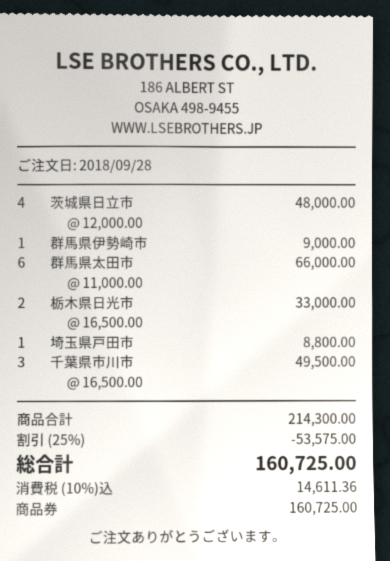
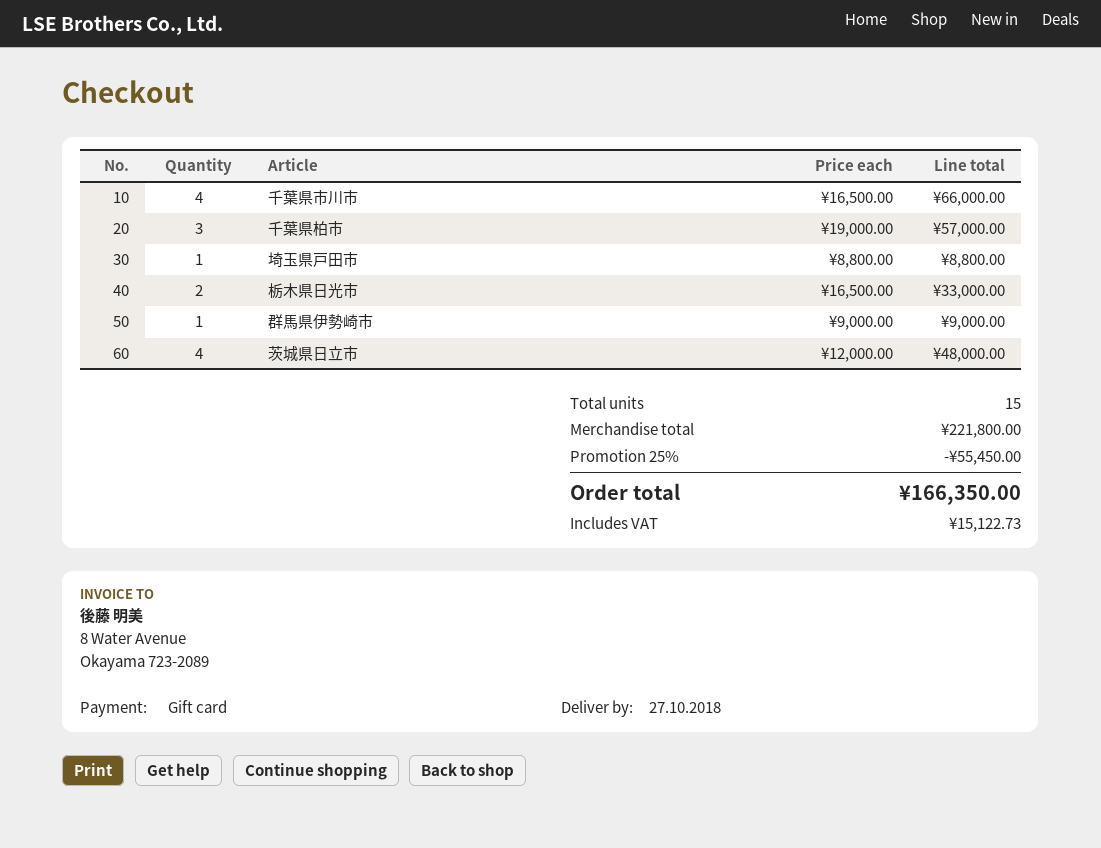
群馬県太田市: 6 x 11000.00 = 66000.00 -> none
千葉県市川市: 3 x 16500.00 = 49500.00 -> 4 x 16500.00 = 66000.00
千葉県柏市: none -> 3 x 19000.00 = 57000.00
subtotal: 214300.00 -> 221800.00
discount: 25% = 53575.00 -> 25% = 55450.00
tax: 14611.36 -> 15122.73
total: 160725.00 -> 166350.00

